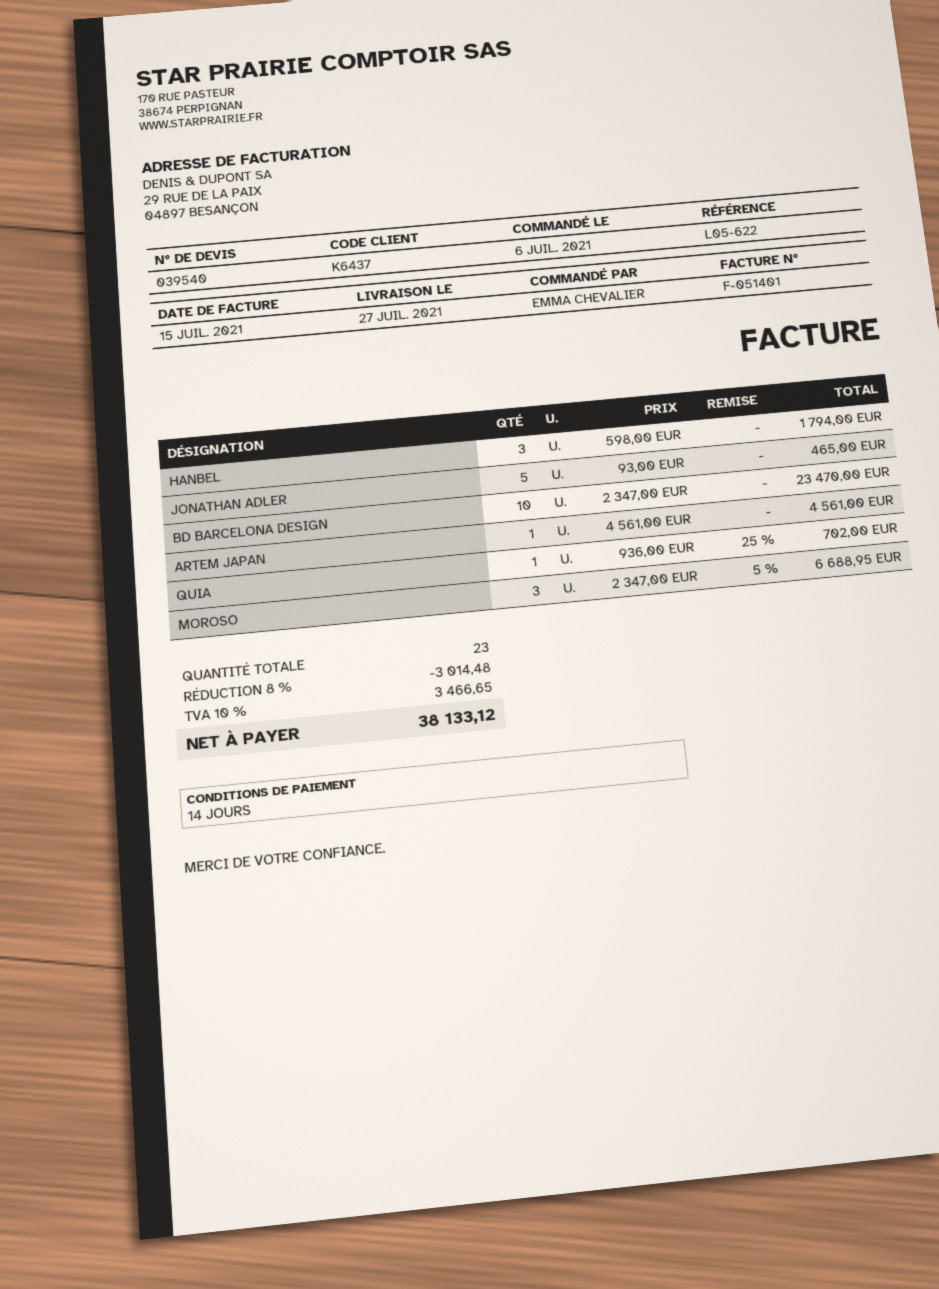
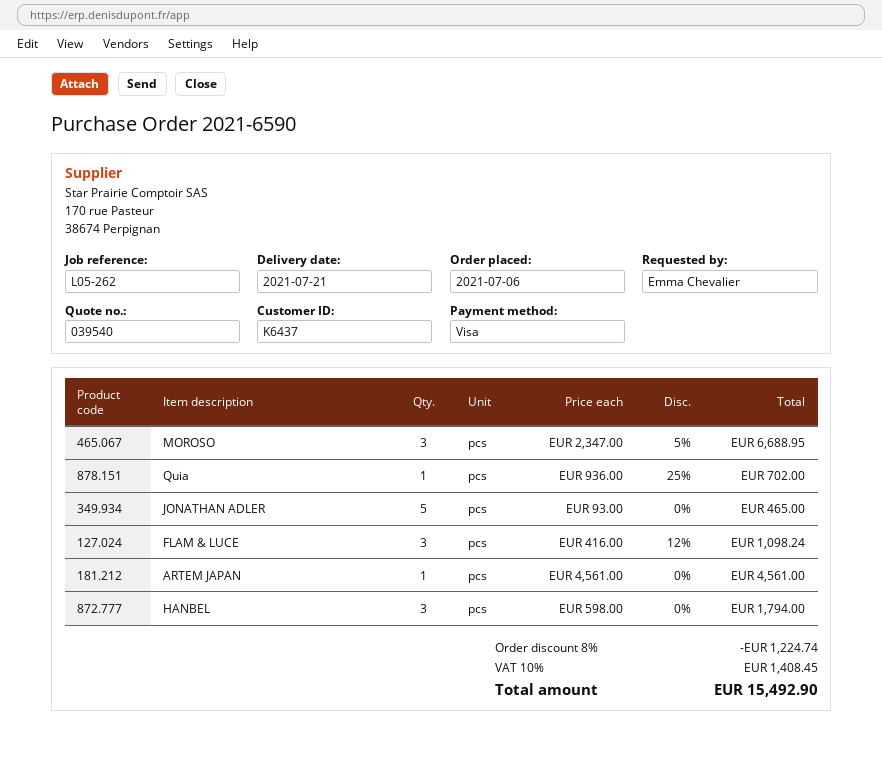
delivery date: 2021-07-27 -> 2021-07-21
reference: L05-622 -> L05-262
BD BARCELONA DESIGN: 10 x 2347.00 = 23470.00 -> none
FLAM & LUCE: none -> 3 x 416.00 - 12% = 1098.24
discount: 8% = 3014.48 -> 8% = 1224.74
tax: 10% = 3466.65 -> 10% = 1408.45
total: 38133.12 -> 15492.90

